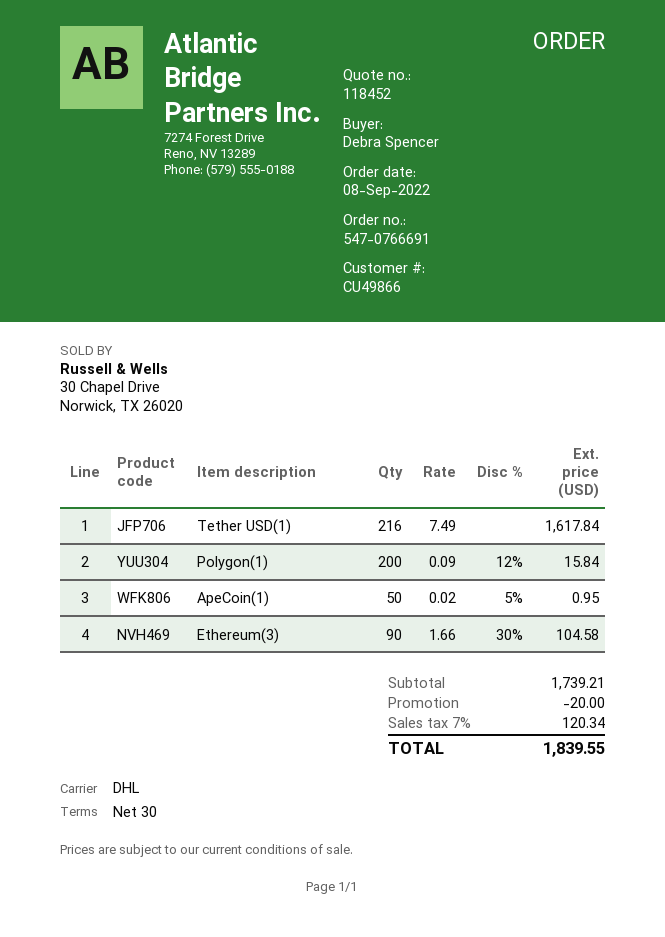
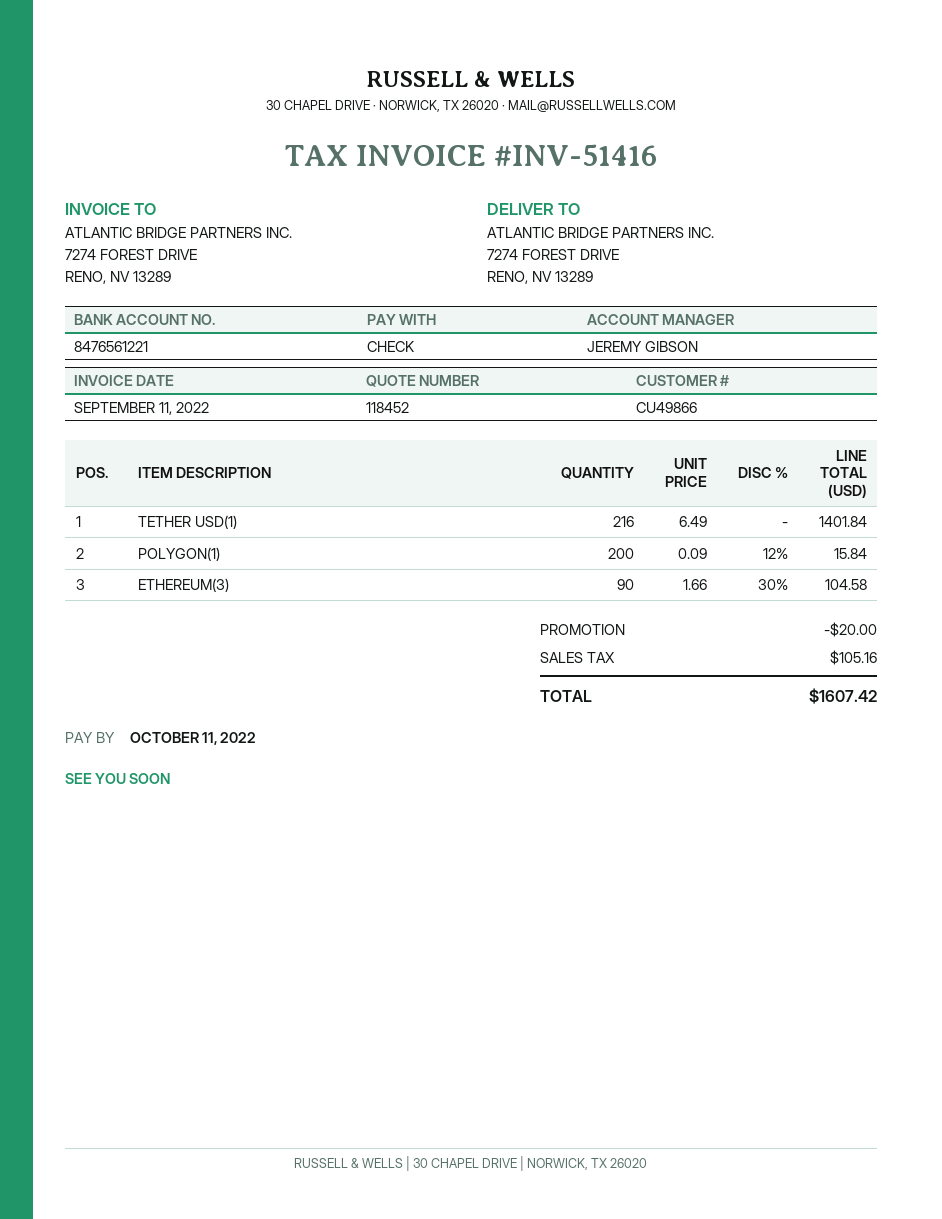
Tether USD(1): 216 x 7.49 = 1617.84 -> 216 x 6.49 = 1401.84
ApeCoin(1): 50 x 0.02 - 5% = 0.95 -> none
tax: 120.34 -> 105.16
total: 1839.55 -> 1607.42

